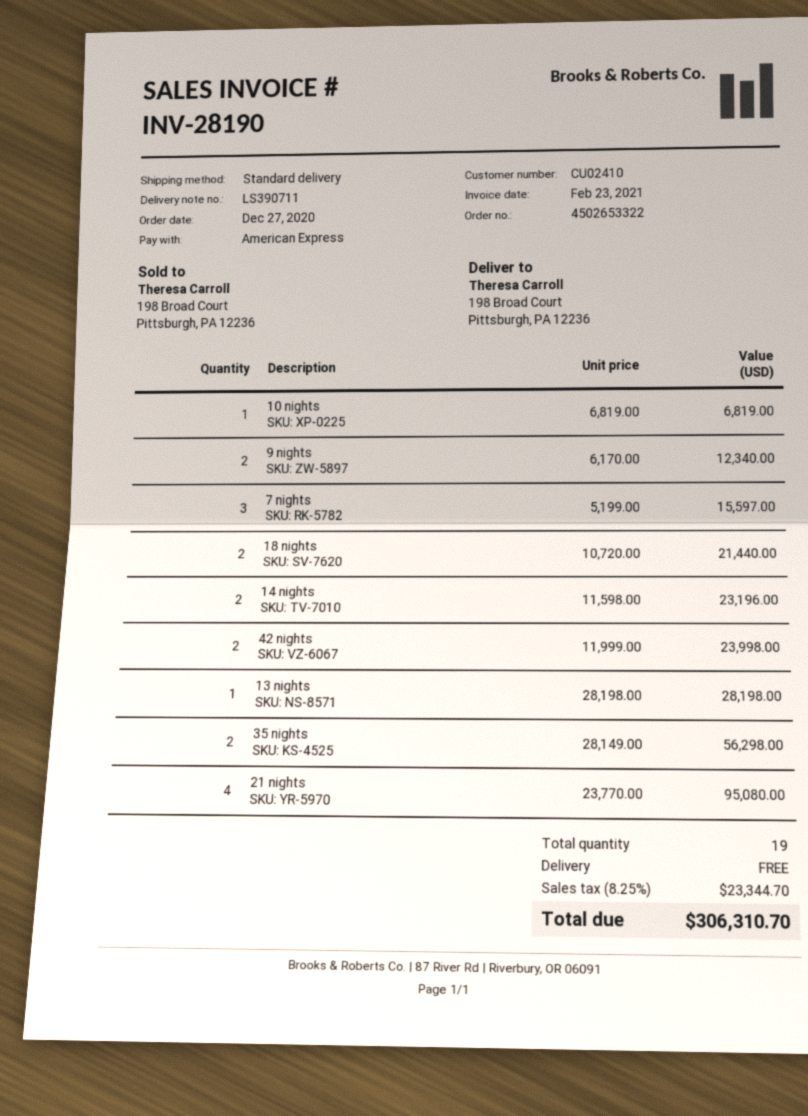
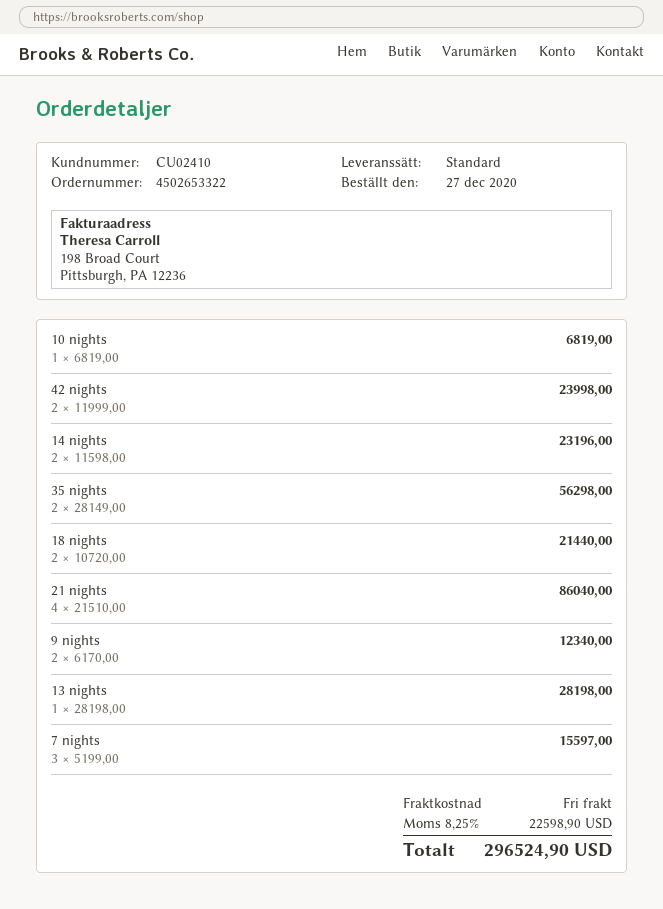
21 nights: 4 x 23770.00 = 95080.00 -> 4 x 21510.00 = 86040.00
tax: 8.25% = 23344.70 -> 8.25% = 22598.90
total: 306310.70 -> 296524.90

